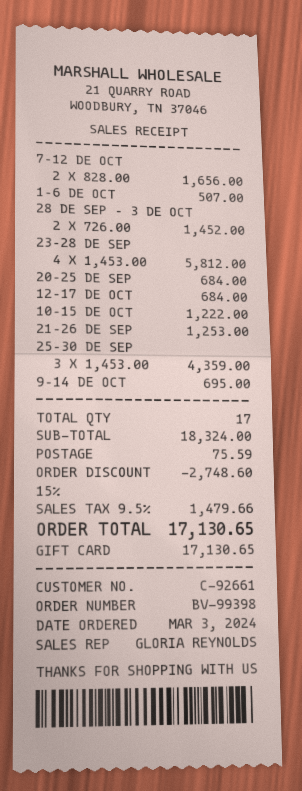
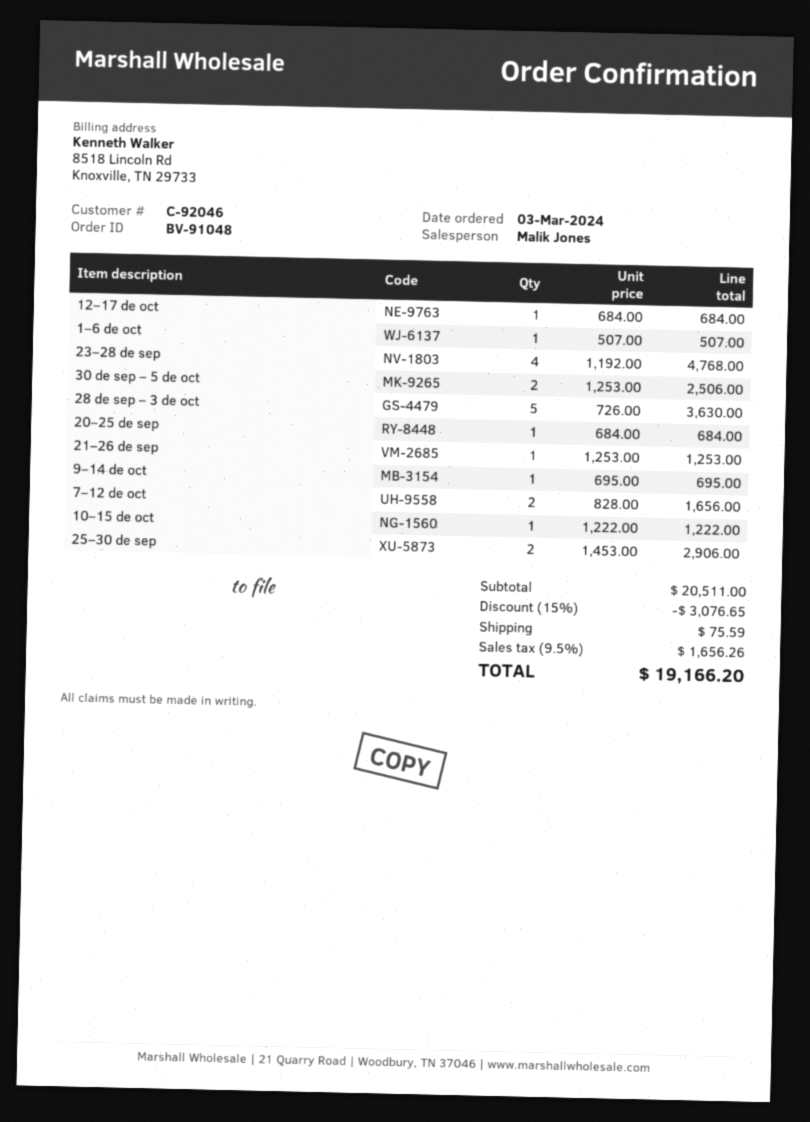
order number: BV-99398 -> BV-91048
customer number: C-92661 -> C-92046
sales rep: GLORIA REYNOLDS -> Malik Jones
28 DE SEP – 3 DE OCT: 2 x 726.00 = 1452.00 -> 5 x 726.00 = 3630.00
23–28 DE SEP: 4 x 1453.00 = 5812.00 -> 4 x 1192.00 = 4768.00
25–30 DE SEP: 3 x 1453.00 = 4359.00 -> 2 x 1453.00 = 2906.00
30 de sep – 5 de oct: none -> 2 x 1253.00 = 2506.00
subtotal: 18324.00 -> 20511.00
discount: 15% = 2748.60 -> 15% = 3076.65
tax: 9.5% = 1479.66 -> 9.5% = 1656.26
total: 17130.65 -> 19166.20

